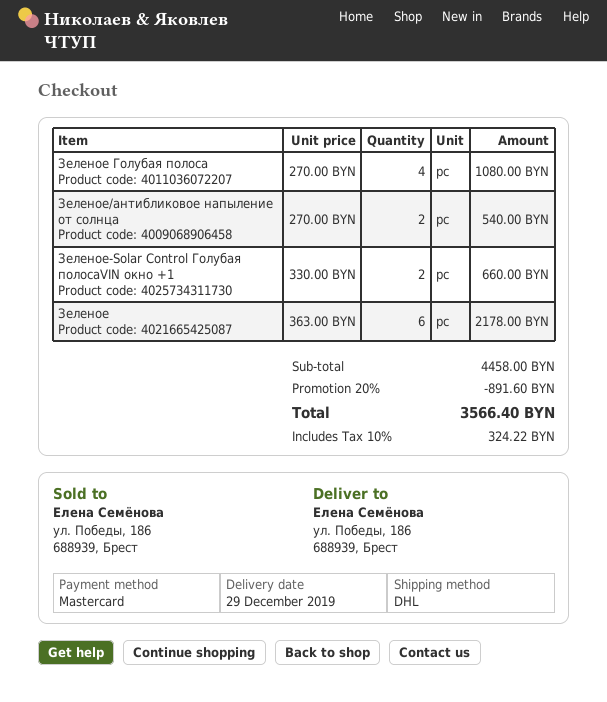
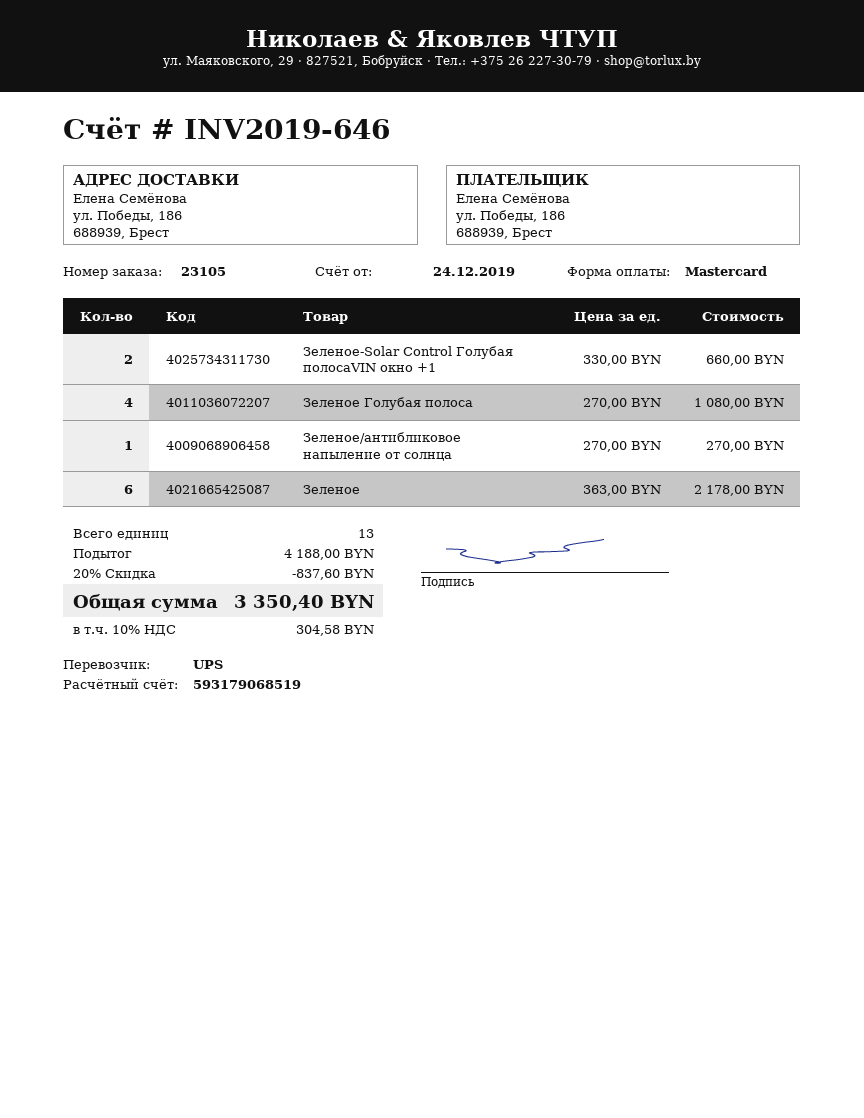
shipping method: DHL -> UPS
Зеленое/антибликовое напыление от солнца: 2 x 270.00 = 540.00 -> 1 x 270.00 = 270.00
subtotal: 4458.00 -> 4188.00
discount: 20% = 891.60 -> 20% = 837.60
tax: 10% = 324.22 -> 10% = 304.58
total: 3566.40 -> 3350.40

